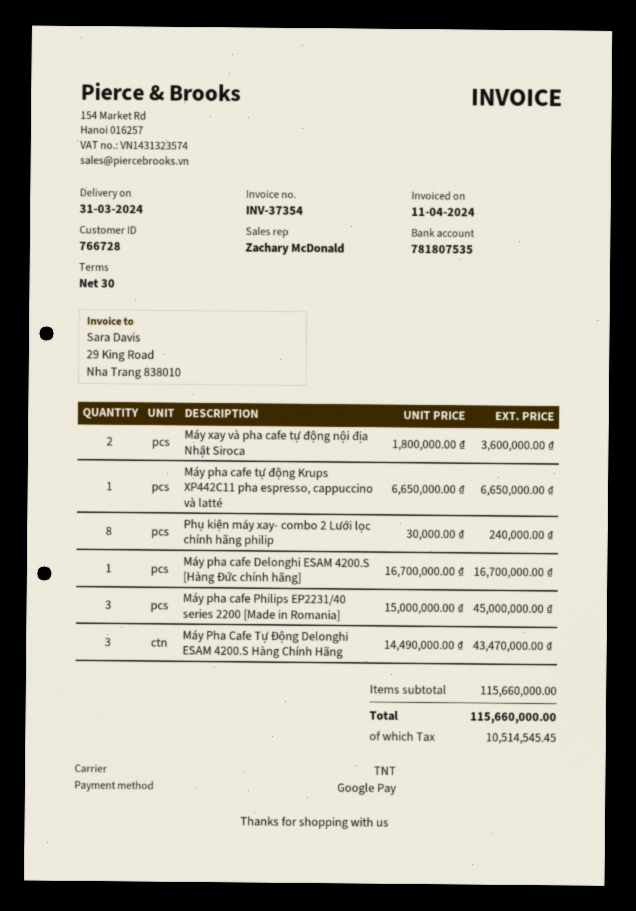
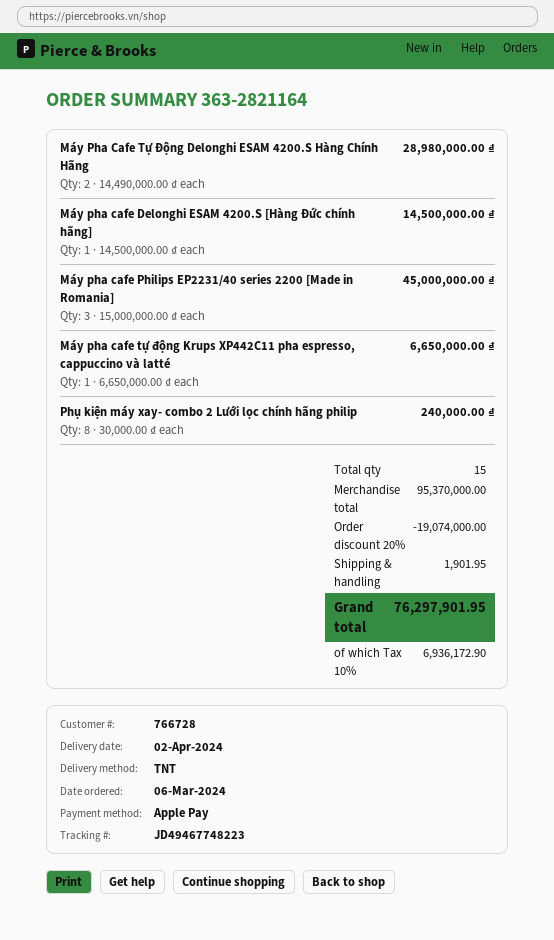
delivery date: 2024-03-31 -> 2024-04-02
payment method: Google Pay -> Apple Pay
Máy xay và pha cafe tự động nội địa Nhật Siroca: 2 x 1800000.00 = 3600000.00 -> none
Máy pha cafe Delonghi ESAM 4200.S [Hàng Đức chính hãng]: 1 x 16700000.00 = 16700000.00 -> 1 x 14500000.00 = 14500000.00
Máy Pha Cafe Tự Động Delonghi ESAM 4200.S Hàng Chính Hãng: 3 x 14490000.00 = 43470000.00 -> 2 x 14490000.00 = 28980000.00
subtotal: 115660000.00 -> 95370000.00
discount: none -> 20% = 19074000.00
shipping: none -> 1901.95
tax: 10514545.45 -> 6936172.90
total: 115660000.00 -> 76297901.95

